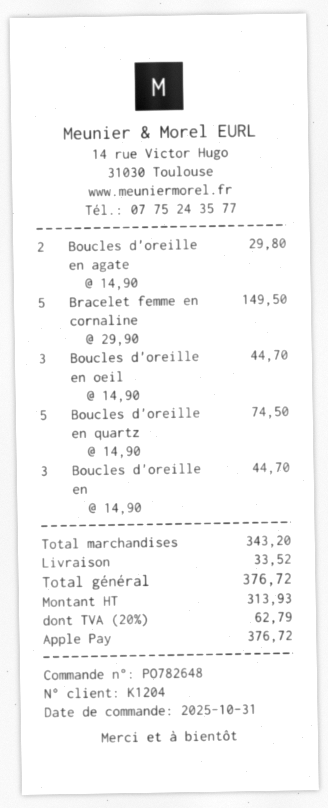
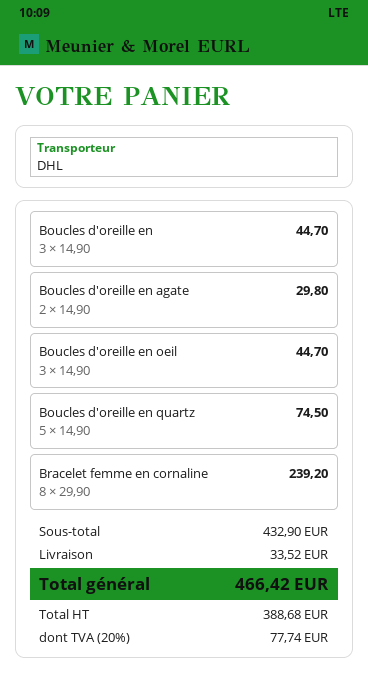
Bracelet femme en cornaline: 5 x 29.90 = 149.50 -> 8 x 29.90 = 239.20
subtotal: 343.20 -> 432.90
net: 313.93 -> 388.68
tax: 20% = 62.79 -> 20% = 77.74
total: 376.72 -> 466.42

